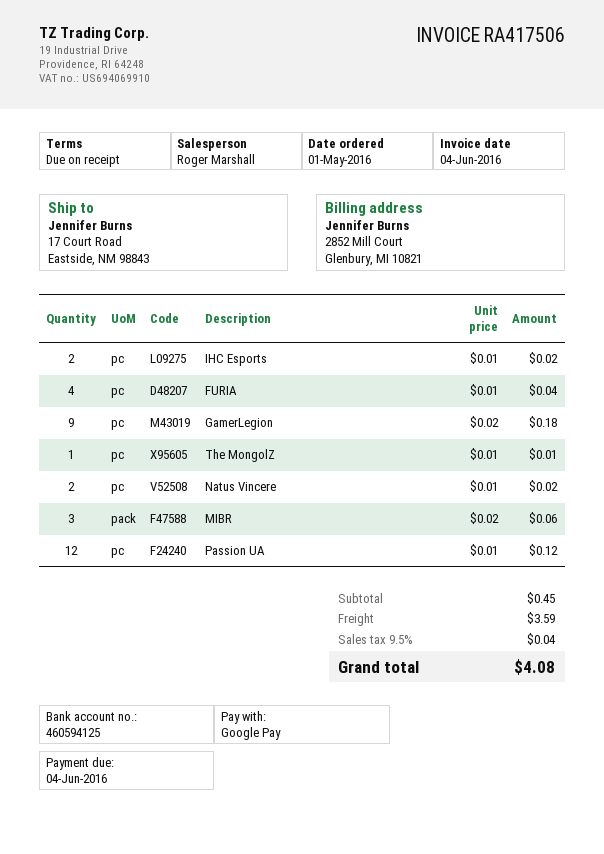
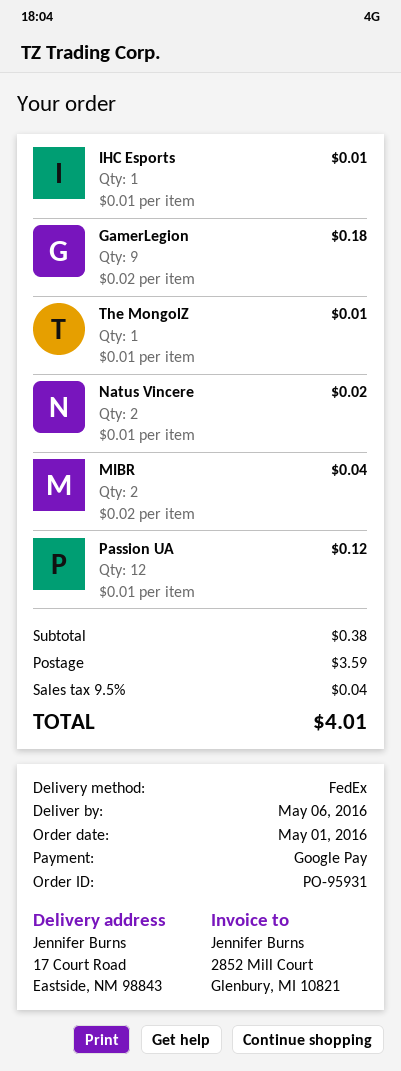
IHC Esports: 2 x 0.01 = 0.02 -> 1 x 0.01 = 0.01
FURIA: 4 x 0.01 = 0.04 -> none
MIBR: 3 x 0.02 = 0.06 -> 2 x 0.02 = 0.04
subtotal: 0.45 -> 0.38
total: 4.08 -> 4.01

